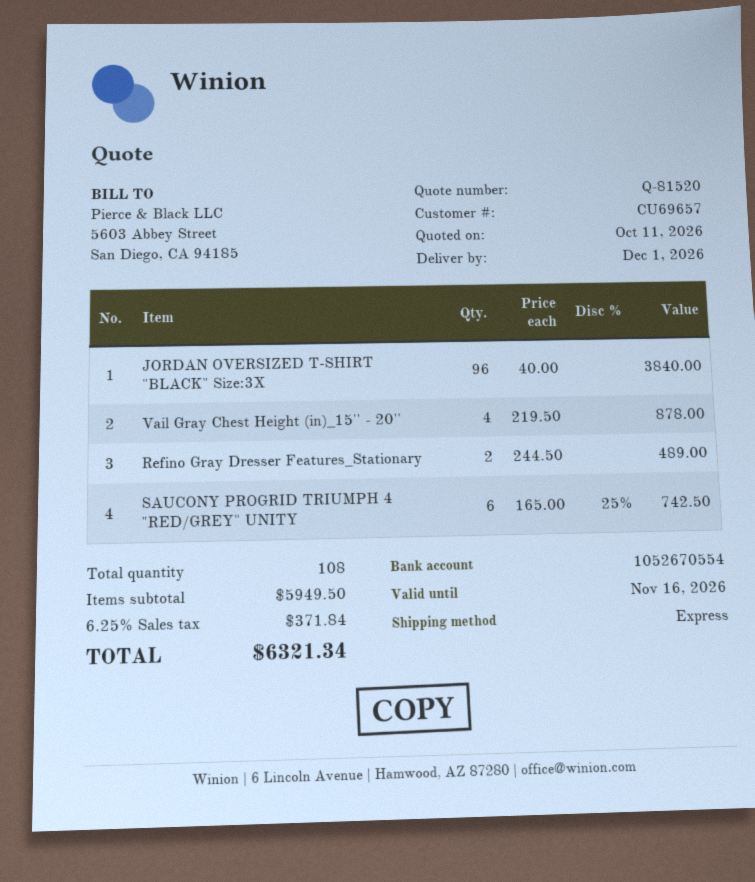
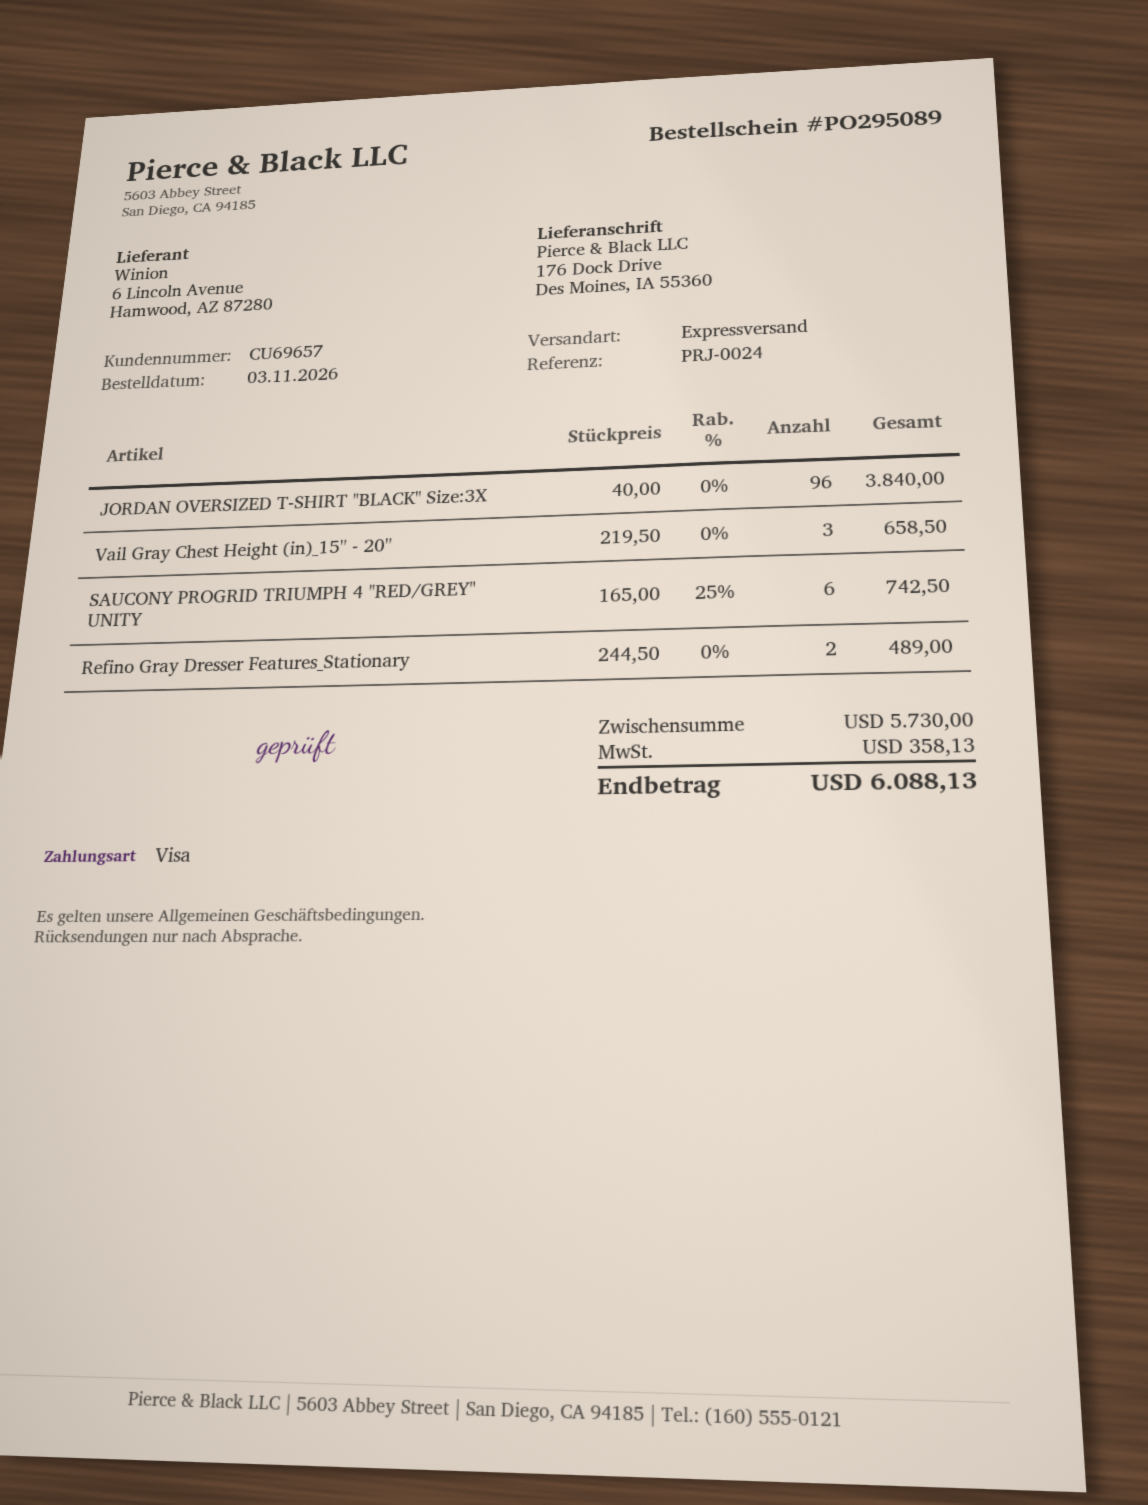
Vail Gray Chest Height (in)_15'' - 20'': 4 x 219.50 = 878.00 -> 3 x 219.50 = 658.50
subtotal: 5949.50 -> 5730.00
tax: 371.84 -> 358.13
total: 6321.34 -> 6088.13

